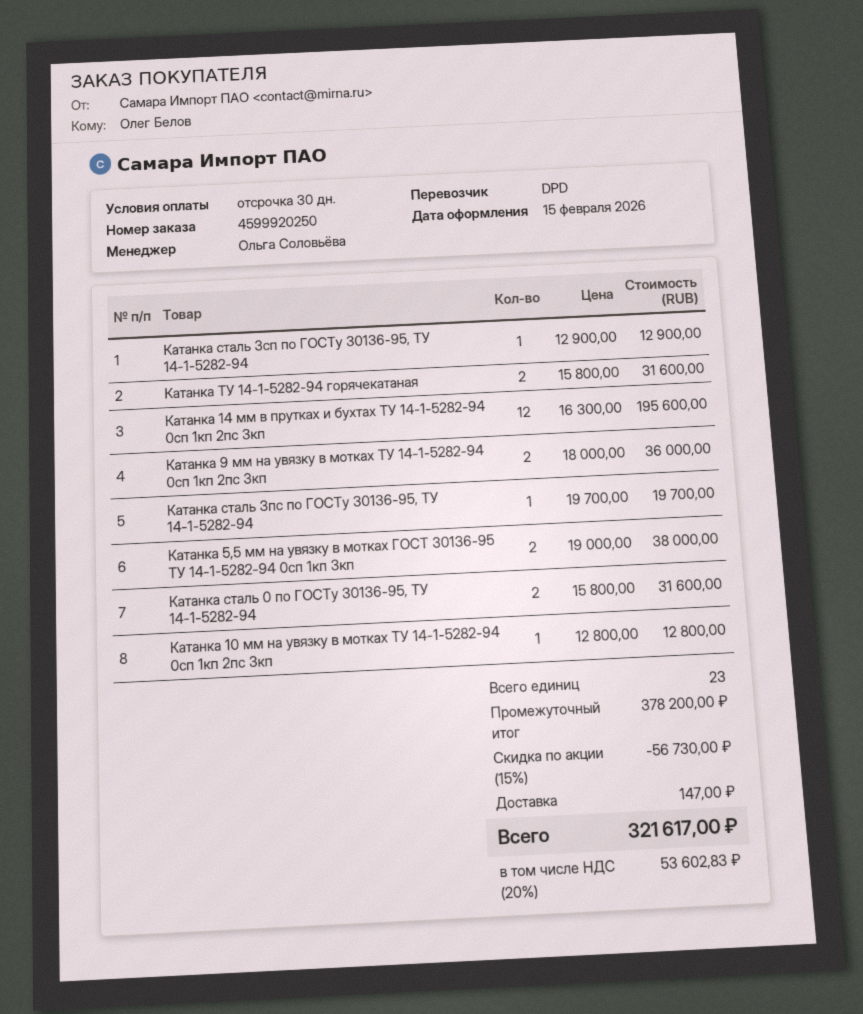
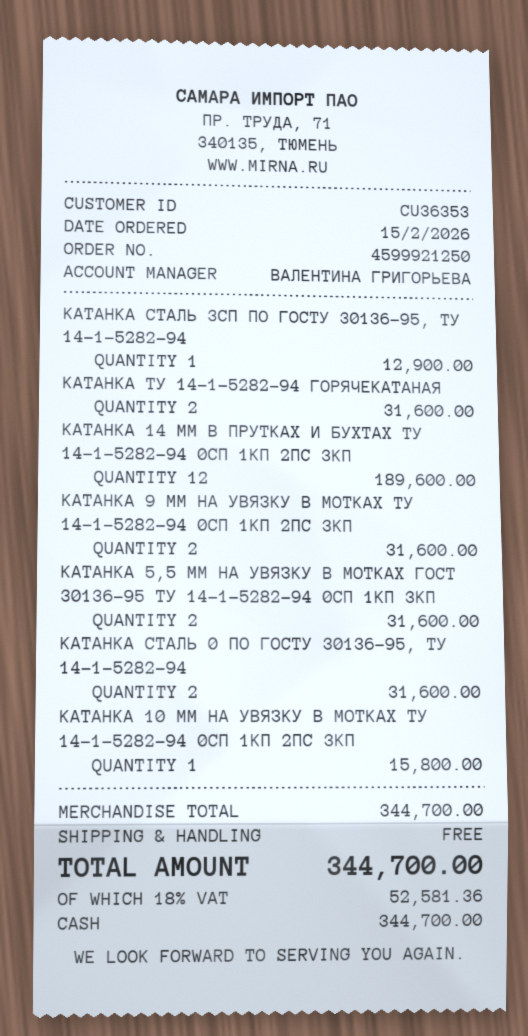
order number: 4599920250 -> 4599921250
sales rep: Ольга Соловьёва -> ВАЛЕНТИНА ГРИГОРЬЕВА
Катанка 14 мм в прутках и бухтах ТУ 14-1-5282-94 0сп 1кп 2пс 3кп: 12 for 195600.00 -> 12 for 189600.00
Катанка 9 мм на увязку в мотках ТУ 14-1-5282-94 0сп 1кп 2пс 3кп: 2 for 36000.00 -> 2 for 31600.00
Катанка сталь 3пс по ГОСТу 30136-95, ТУ 14-1-5282-94: 1 for 19700.00 -> none
Катанка 5,5 мм на увязку в мотках ГОСТ 30136-95 ТУ 14-1-5282-94 0сп 1кп 3кп: 2 for 38000.00 -> 2 for 31600.00
Катанка 10 мм на увязку в мотках ТУ 14-1-5282-94 0сп 1кп 2пс 3кп: 1 for 12800.00 -> 1 for 15800.00
subtotal: 378200.00 -> 344700.00
discount: 15% = 56730.00 -> none
shipping: 147.00 -> 0.00
tax: 20% = 53602.83 -> 18% = 52581.36
total: 321617.00 -> 344700.00

